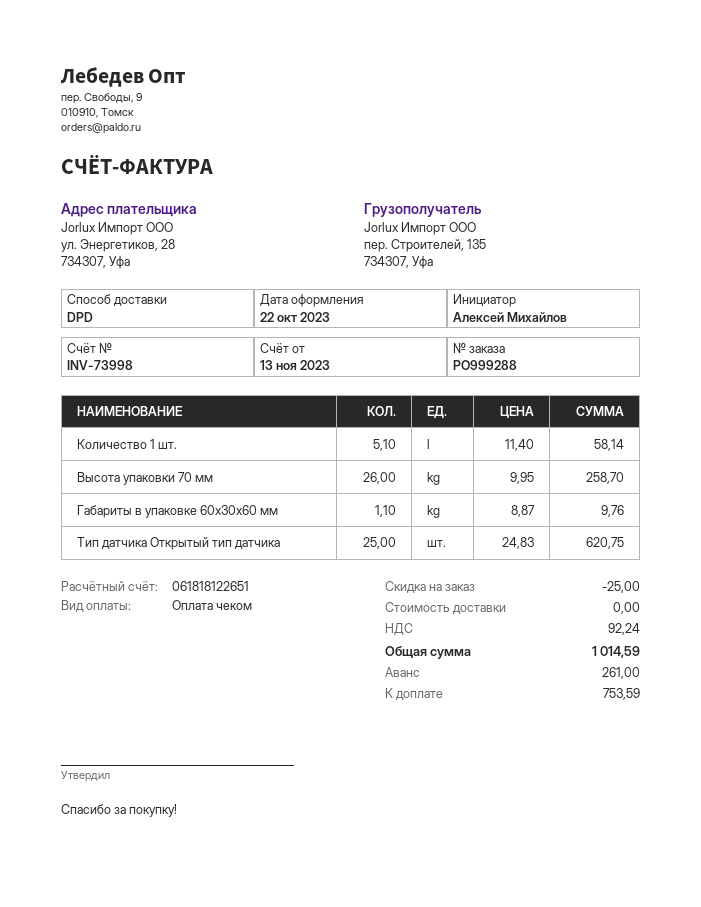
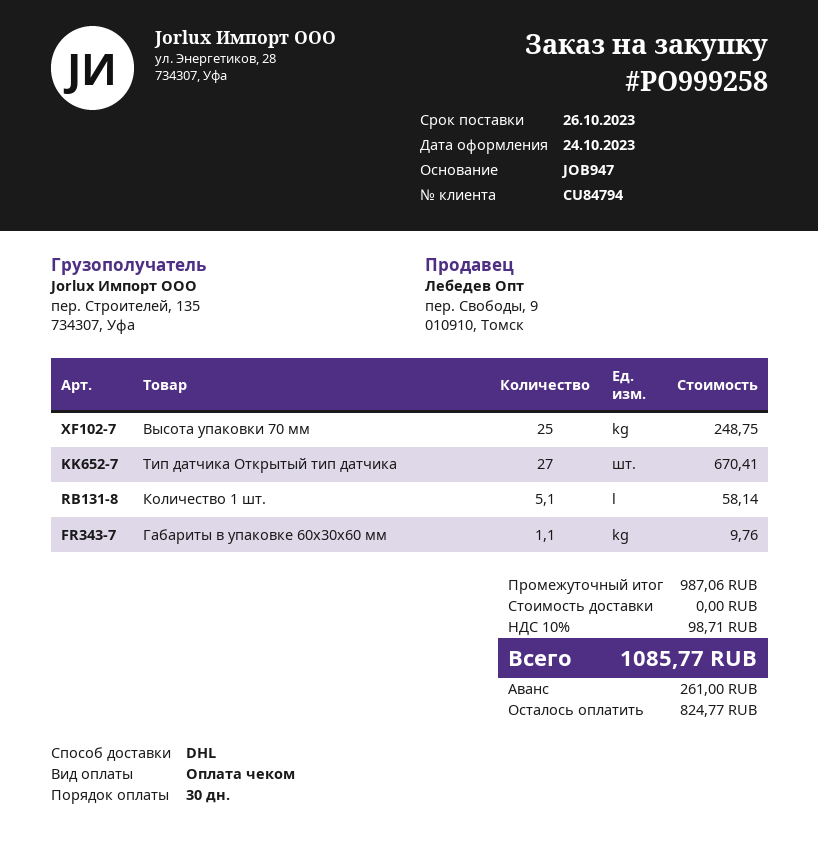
order number: PO999288 -> PO999258
order date: 2023-10-22 -> 2023-10-24
shipping method: DPD -> DHL
Высота упаковки 70 мм: 26 for 258.70 -> 25 for 248.75
Тип датчика Открытый тип датчика: 25 for 620.75 -> 27 for 670.41
discount: 25.00 -> none
tax: 92.24 -> 98.71
total: 1014.59 -> 1085.77
balance: 753.59 -> 824.77

